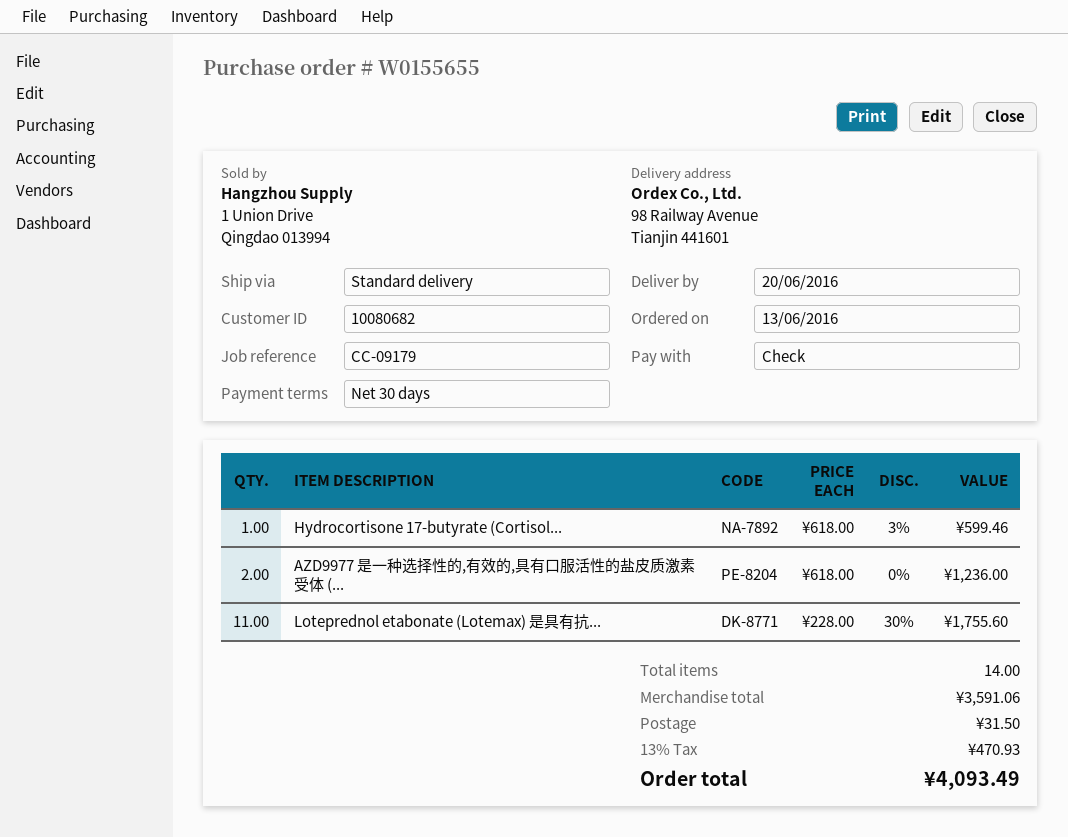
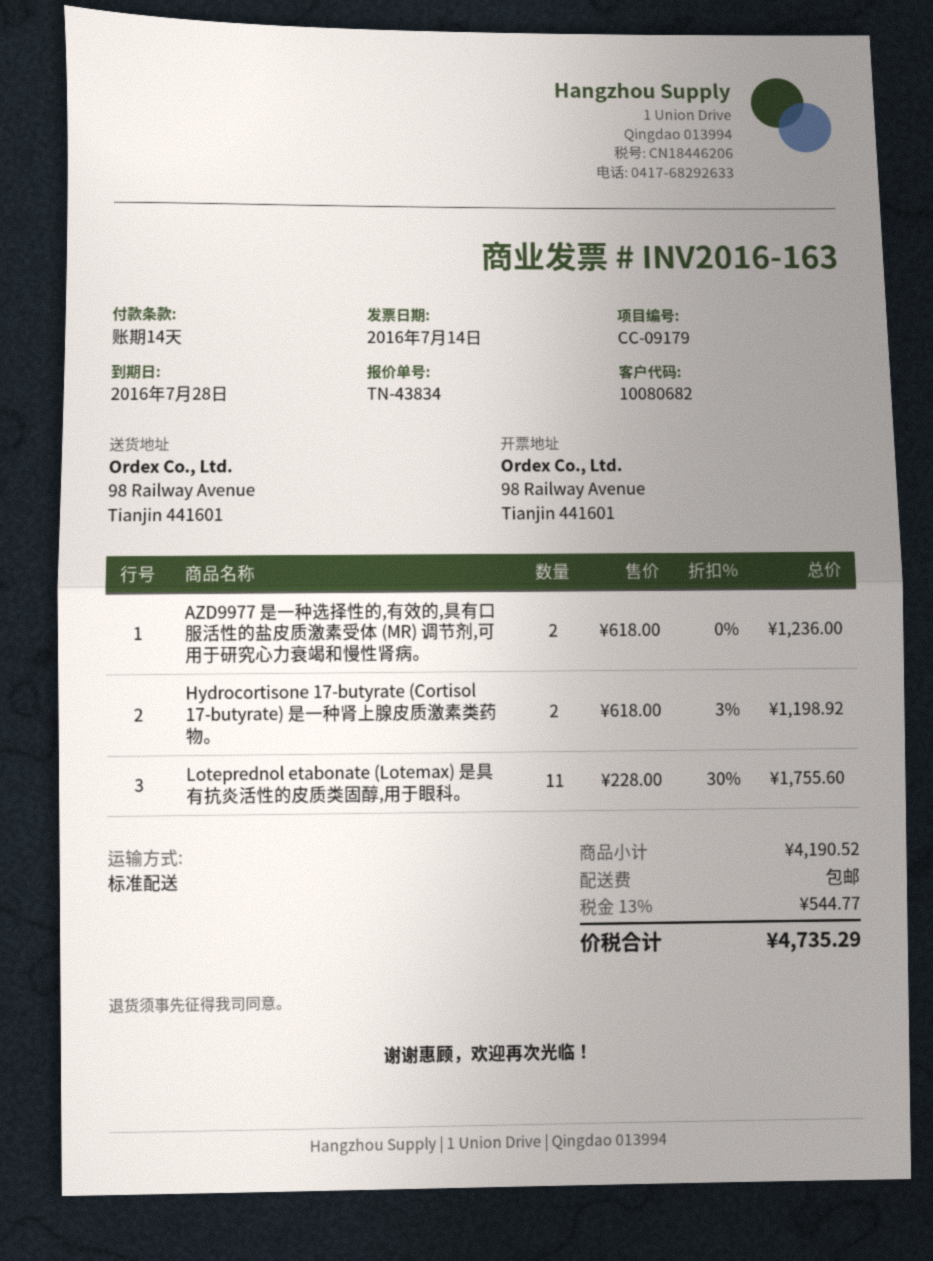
payment terms: 30 days -> 14 days
Hydrocortisone 17-butyrate (Cortisol...: 1 x 618.00 - 3% = 599.46 -> 2 x 618.00 - 3% = 1198.92
subtotal: 3591.06 -> 4190.52
shipping: 31.50 -> 0.00
tax: 13% = 470.93 -> 13% = 544.77
total: 4093.49 -> 4735.29

